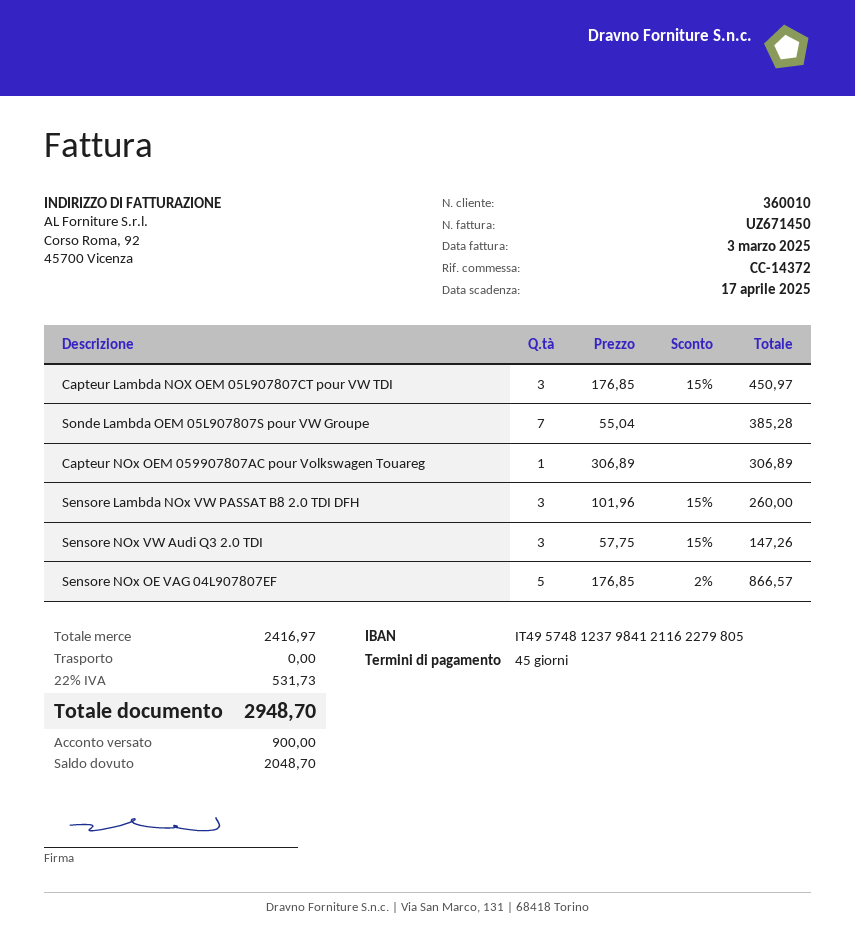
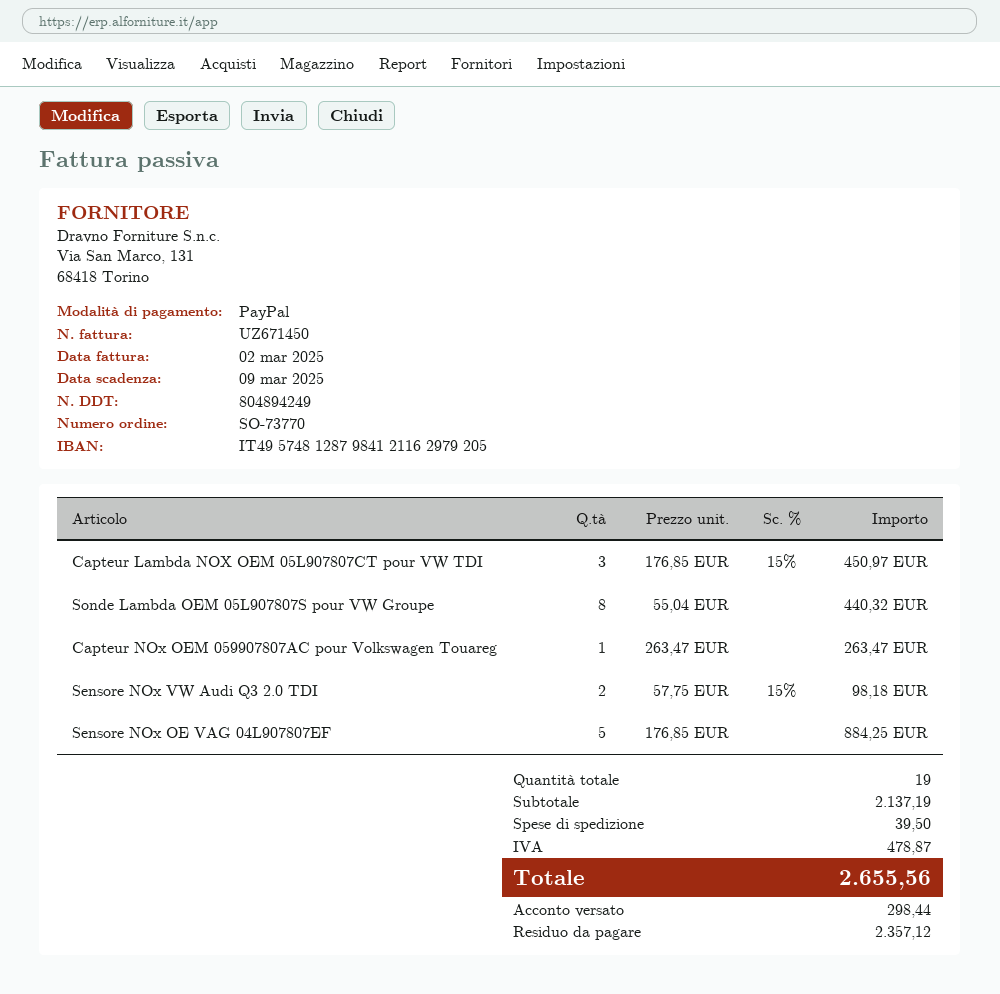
invoice date: 2025-03-03 -> 2025-03-02
due date: 2025-04-17 -> 2025-03-09
bank account: IT4957481237984121162279805 -> IT4957481287984121162979205
Sonde Lambda OEM 05L907807S pour VW Groupe: 7 x 55.04 = 385.28 -> 8 x 55.04 = 440.32
Capteur NOx OEM 059907807AC pour Volkswagen Touareg: 1 x 306.89 = 306.89 -> 1 x 263.47 = 263.47
Sensore Lambda NOx VW PASSAT B8 2.0 TDI DFH: 3 x 101.96 - 15% = 260.00 -> none
Sensore NOx VW Audi Q3 2.0 TDI: 3 x 57.75 - 15% = 147.26 -> 2 x 57.75 - 15% = 98.18
Sensore NOx OE VAG 04L907807EF: 5 x 176.85 - 2% = 866.57 -> 5 x 176.85 = 884.25
subtotal: 2416.97 -> 2137.19
shipping: 0.00 -> 39.50
tax: 531.73 -> 478.87
total: 2948.70 -> 2655.56
deposit: 900.00 -> 298.44
balance: 2048.70 -> 2357.12

